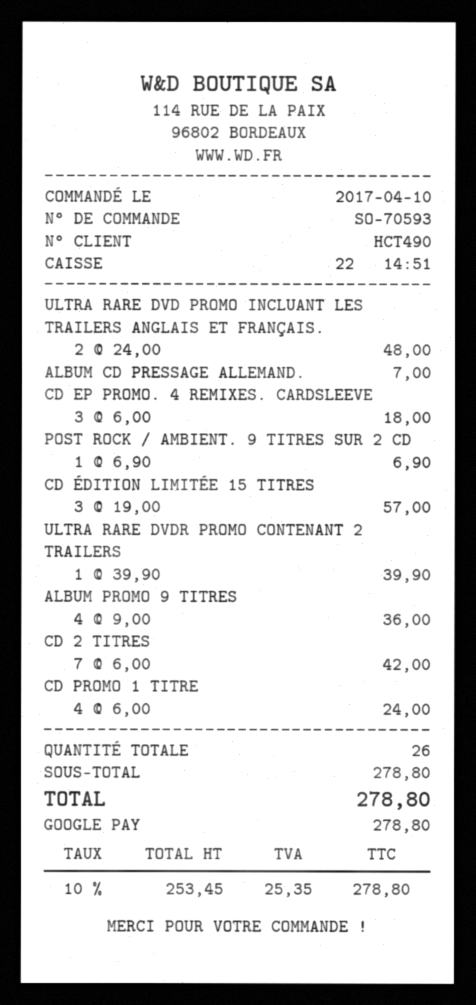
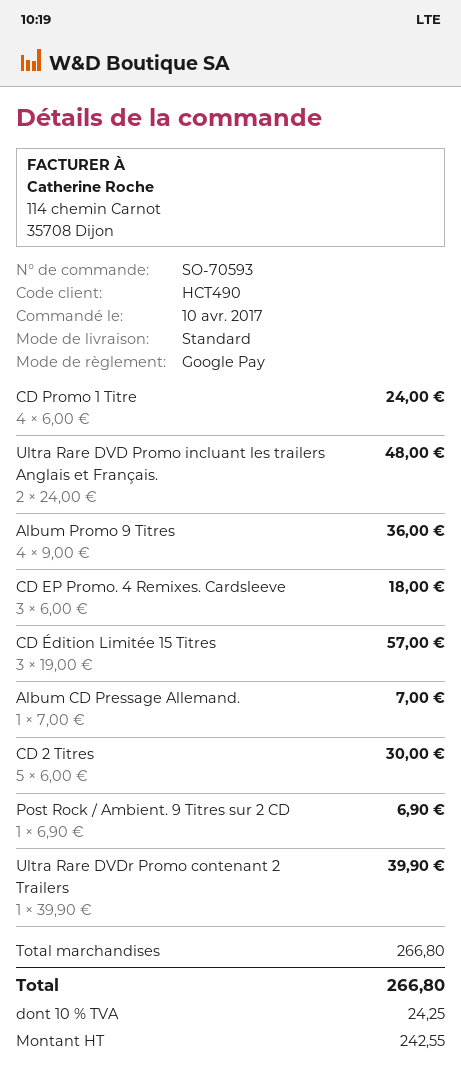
CD 2 TITRES: 7 x 6.00 = 42.00 -> 5 x 6.00 = 30.00
subtotal: 278.80 -> 266.80
net: 253.45 -> 242.55
tax: 10% = 25.35 -> 10% = 24.25
total: 278.80 -> 266.80

